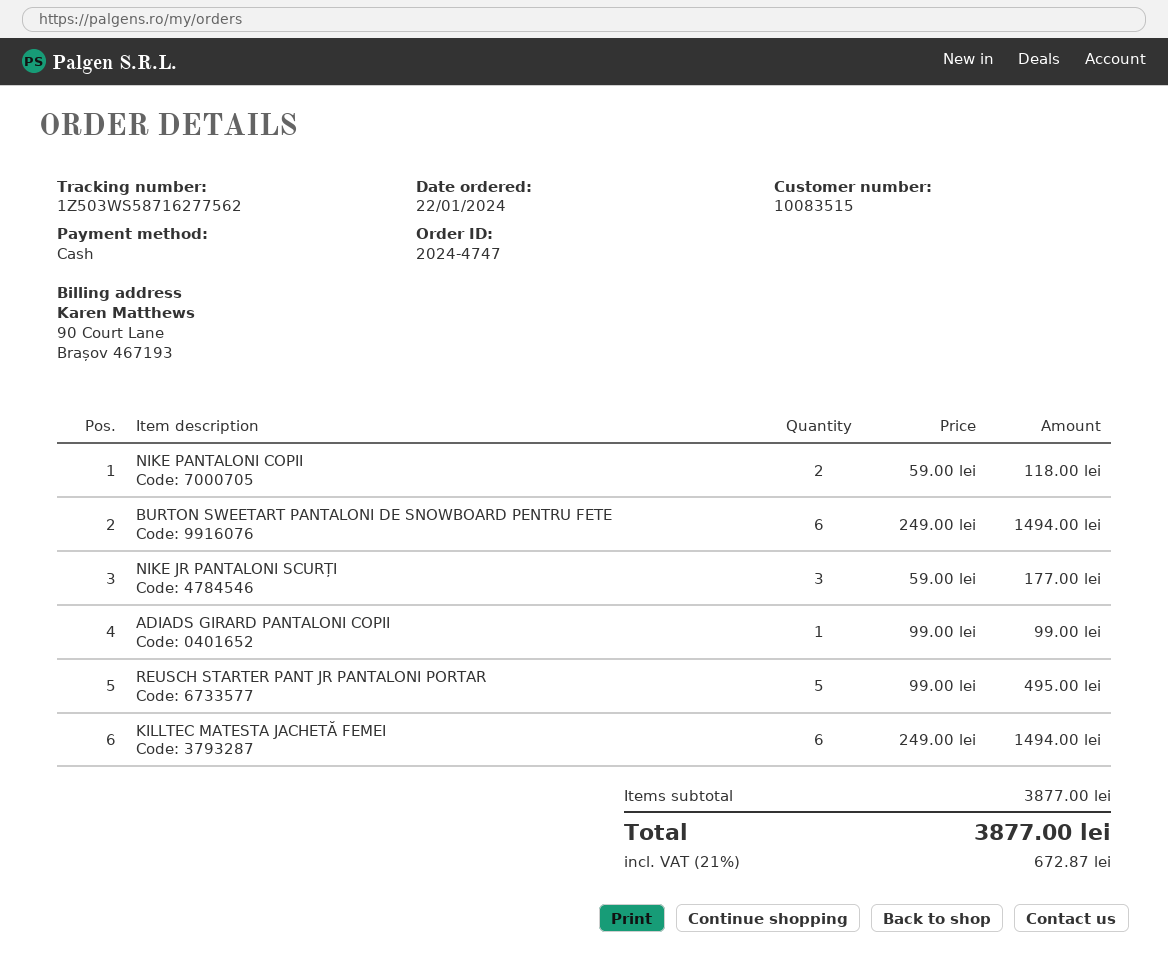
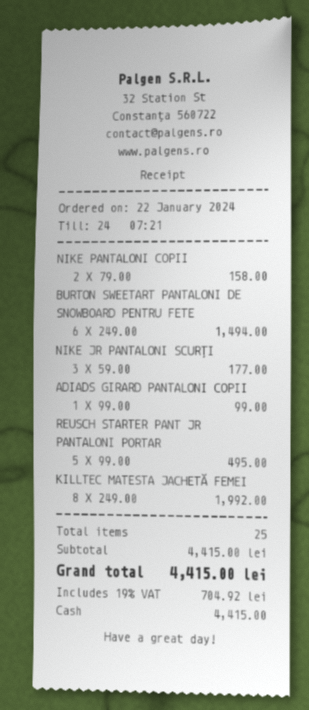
NIKE PANTALONI COPII: 2 x 59.00 = 118.00 -> 2 x 79.00 = 158.00
KILLTEC MATESTA JACHETĂ FEMEI: 6 x 249.00 = 1494.00 -> 8 x 249.00 = 1992.00
subtotal: 3877.00 -> 4415.00
tax: 21% = 672.87 -> 19% = 704.92
total: 3877.00 -> 4415.00

